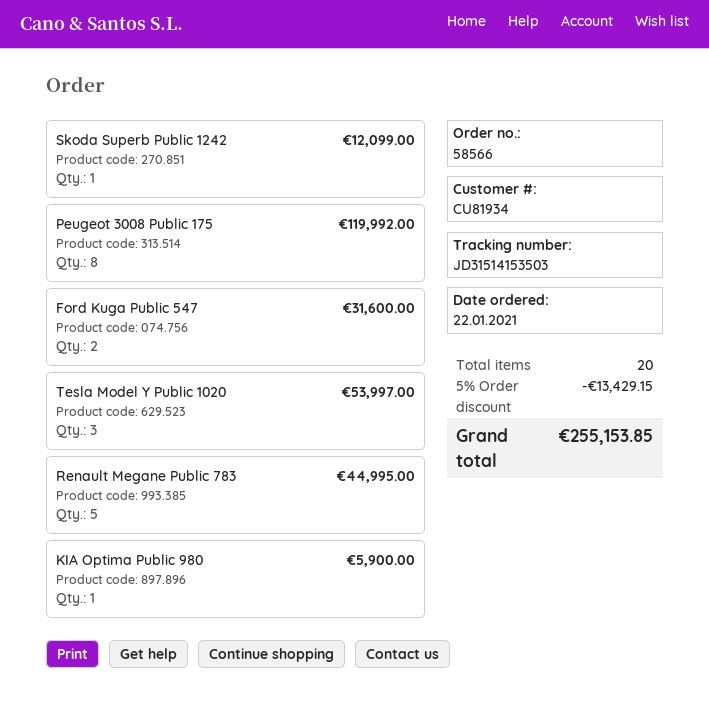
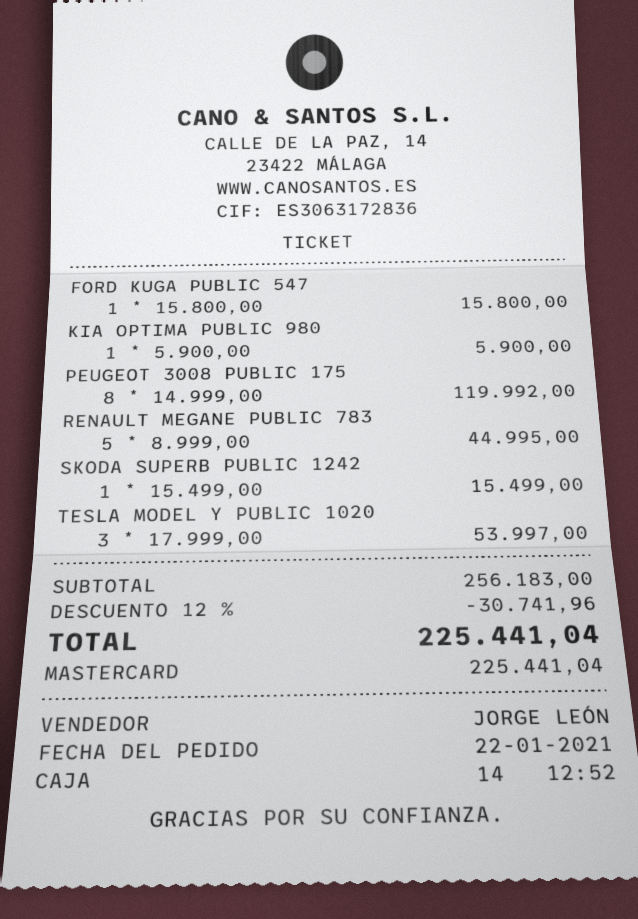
Skoda Superb Public 1242: 1 for 12099.00 -> 1 for 15499.00
Ford Kuga Public 547: 2 for 31600.00 -> 1 for 15800.00
discount: 5% = 13429.15 -> 12% = 30741.96
total: 255153.85 -> 225441.04

